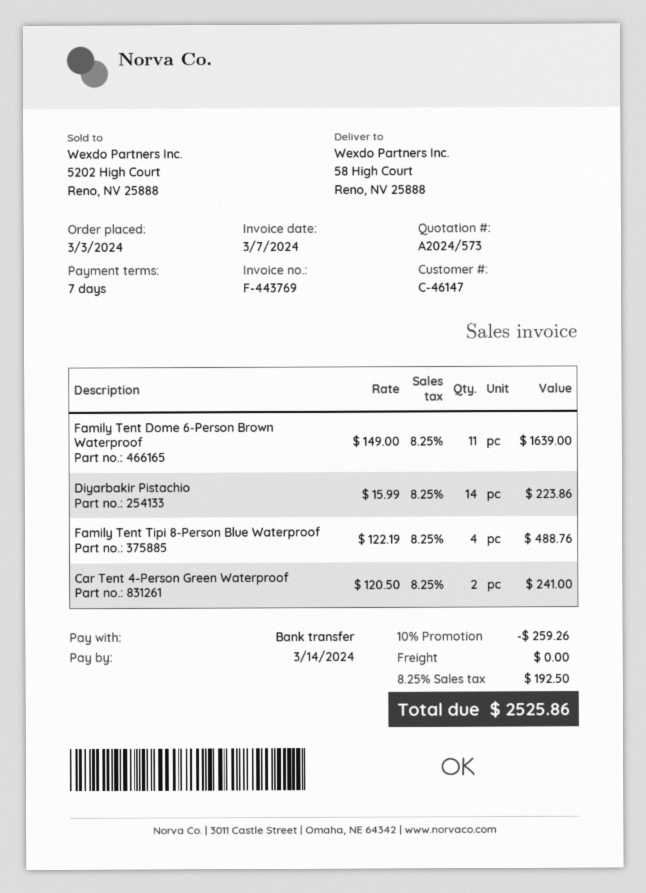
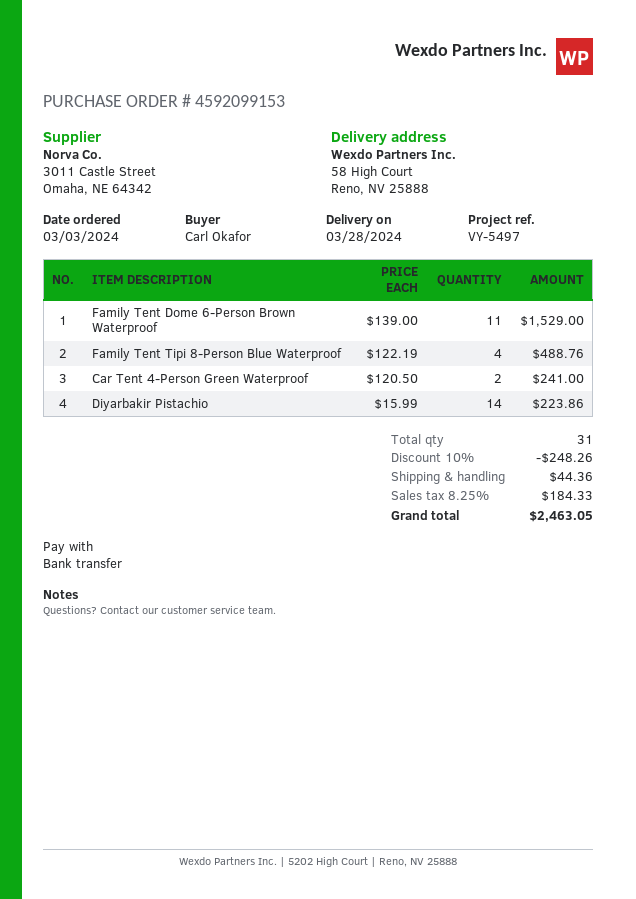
Family Tent Dome 6-Person Brown Waterproof: 11 x 149.00 = 1639.00 -> 11 x 139.00 = 1529.00
discount: 10% = 259.26 -> 10% = 248.26
shipping: 0.00 -> 44.36
tax: 8.25% = 192.50 -> 8.25% = 184.33
total: 2525.86 -> 2463.05

